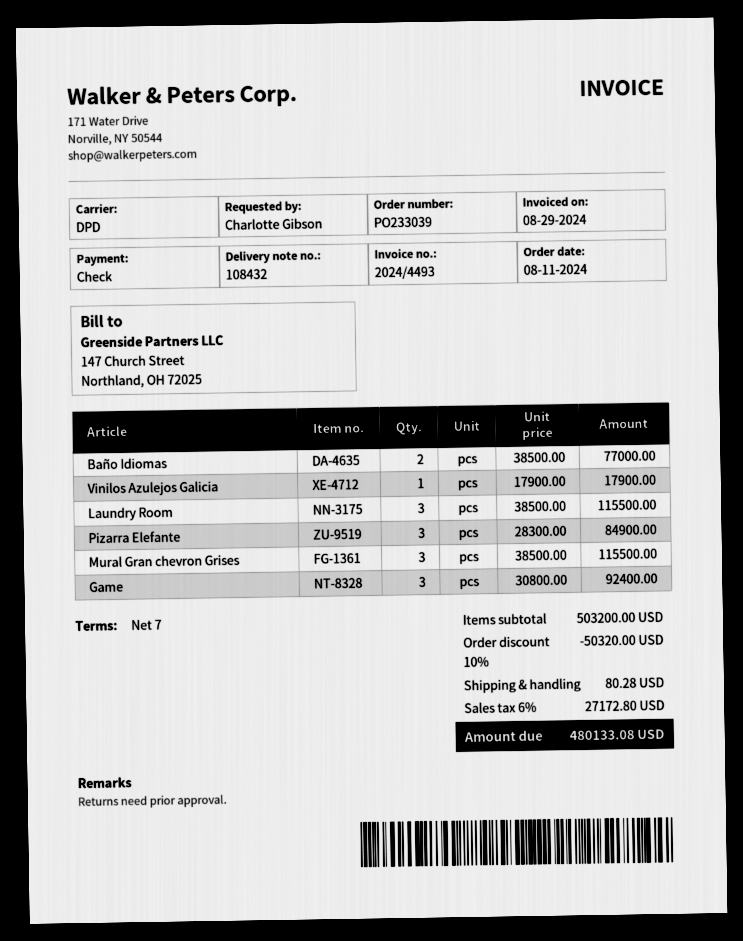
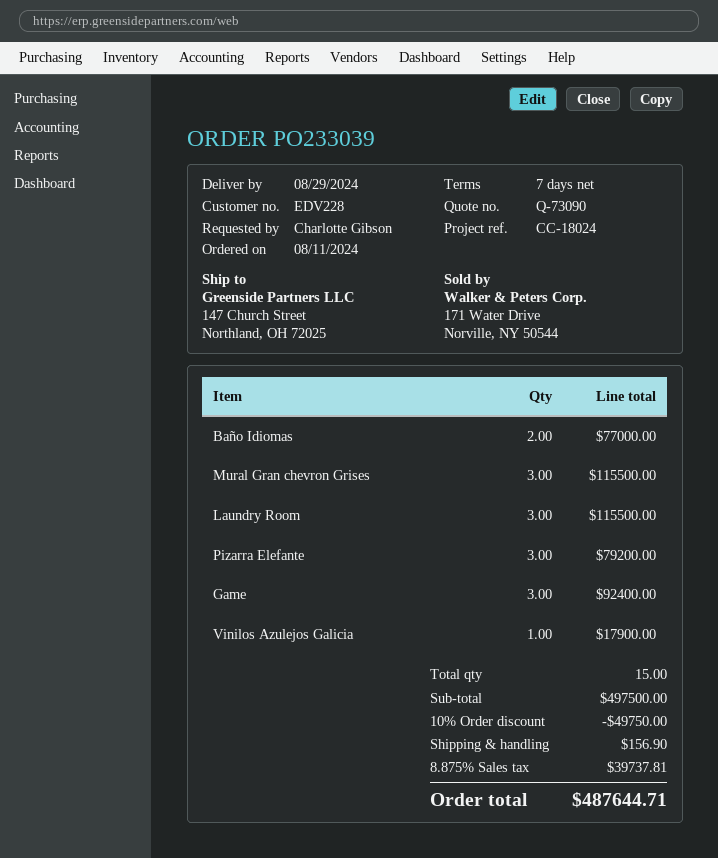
Pizarra Elefante: 3 for 84900.00 -> 3 for 79200.00
subtotal: 503200.00 -> 497500.00
discount: 10% = 50320.00 -> 10% = 49750.00
shipping: 80.28 -> 156.90
tax: 6% = 27172.80 -> 8.875% = 39737.81
total: 480133.08 -> 487644.71

